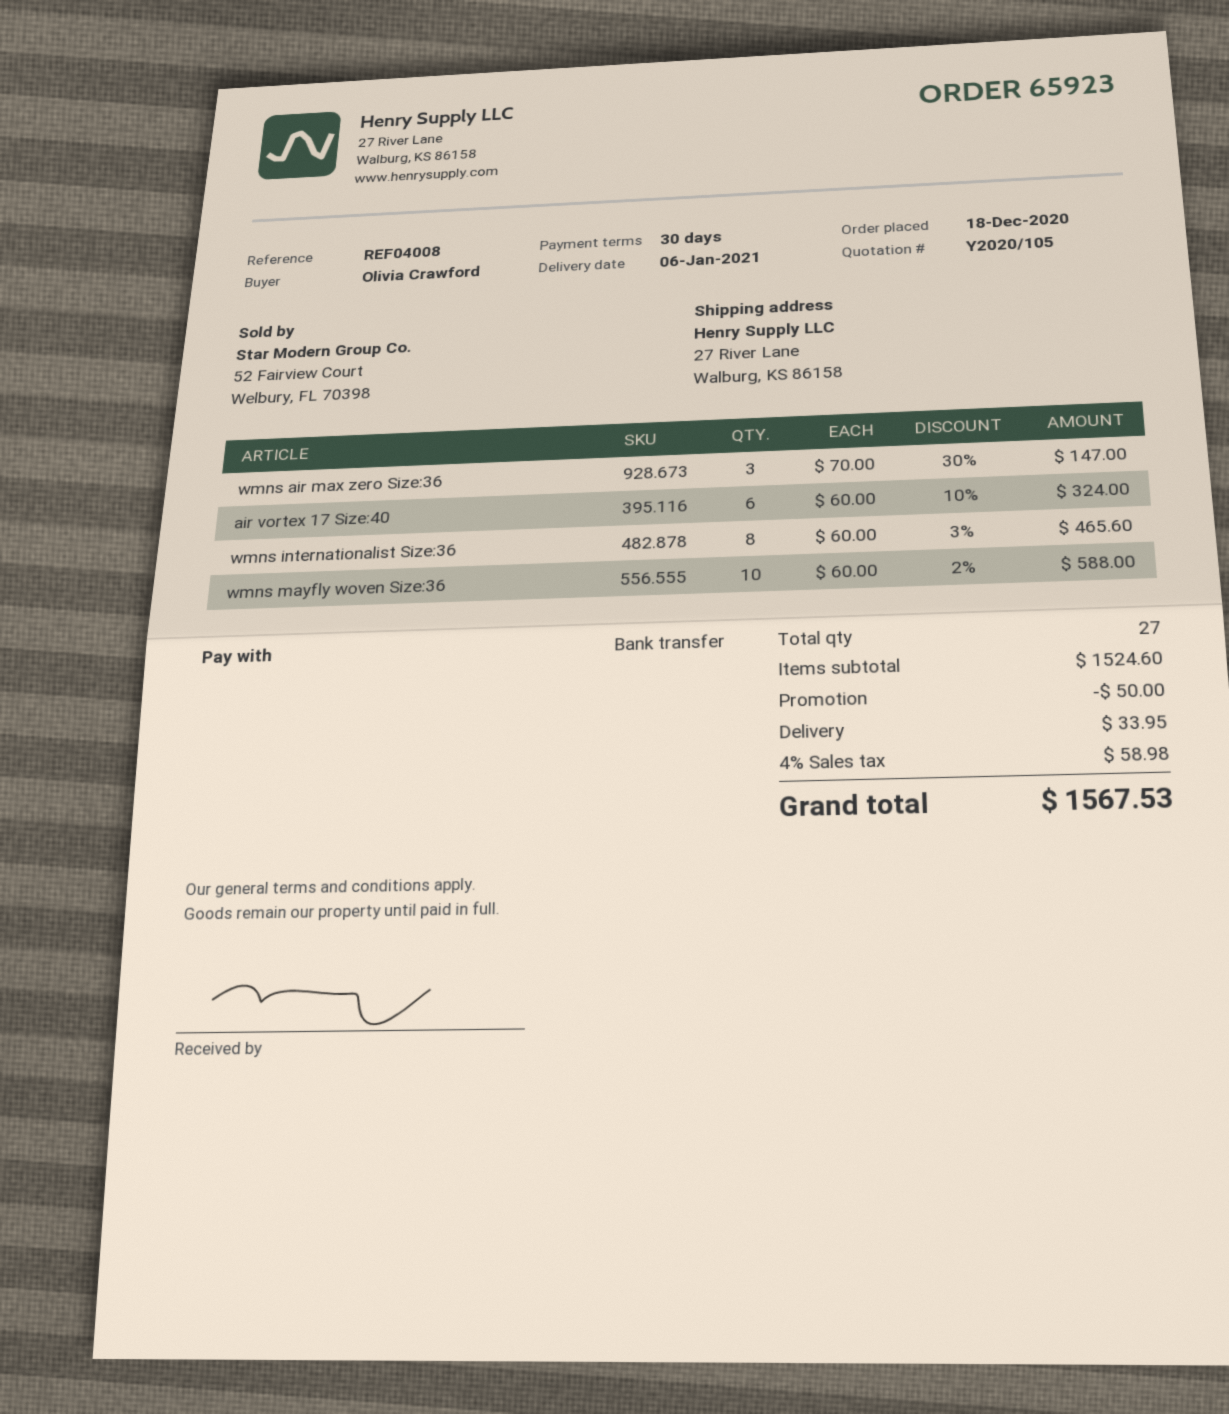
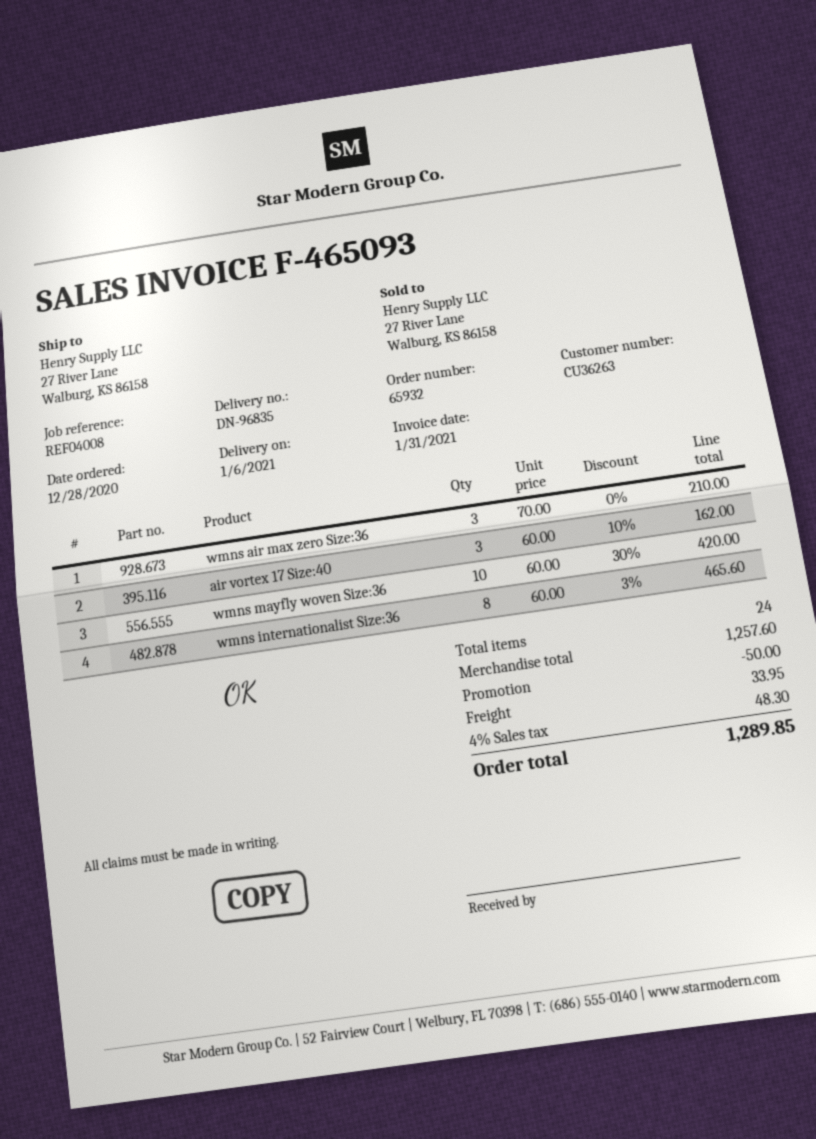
order number: 65923 -> 65932
order date: 2020-12-18 -> 2020-12-28
wmns air max zero Size:36: 3 x 70.00 - 30% = 147.00 -> 3 x 70.00 = 210.00
air vortex 17 Size:40: 6 x 60.00 - 10% = 324.00 -> 3 x 60.00 - 10% = 162.00
wmns mayfly woven Size:36: 10 x 60.00 - 2% = 588.00 -> 10 x 60.00 - 30% = 420.00
total quantity: 27 -> 24
subtotal: 1524.60 -> 1257.60
tax: 4% = 58.98 -> 4% = 48.30
total: 1567.53 -> 1289.85

